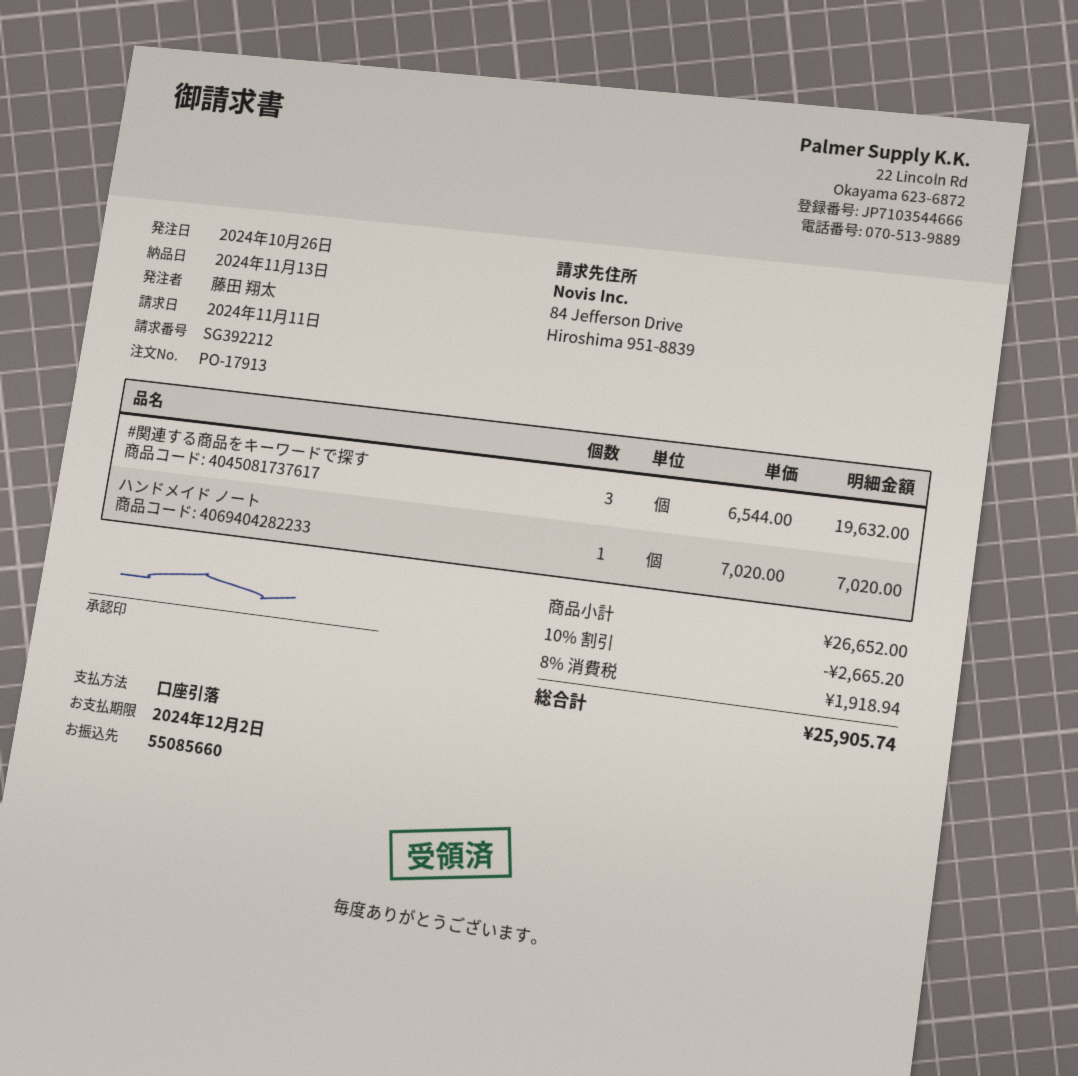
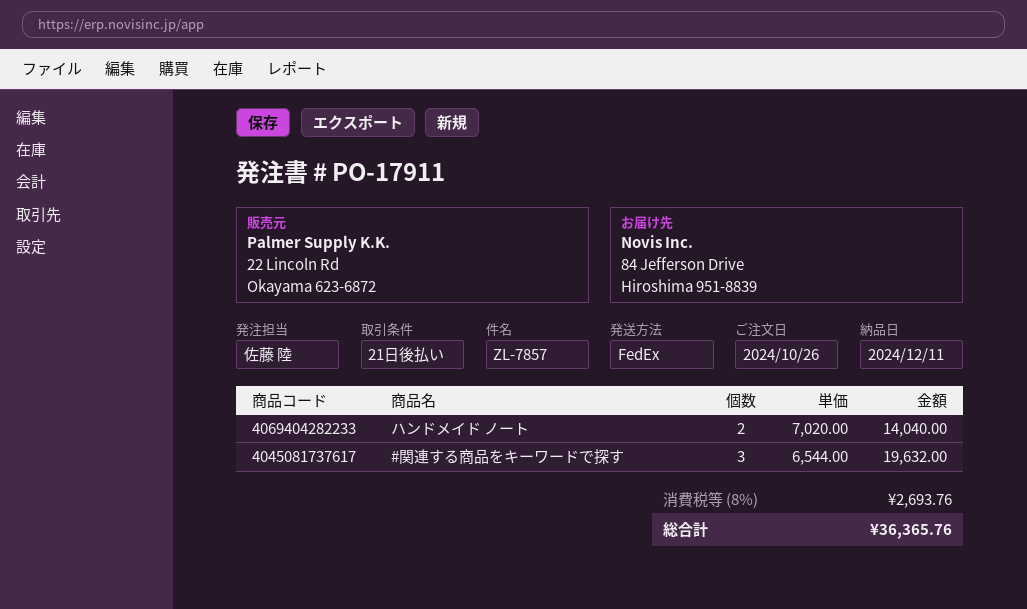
order number: PO-17913 -> PO-17911
delivery date: 2024-11-13 -> 2024-12-11
ordered by: 藤田 翔太 -> 佐藤 陸
ハンドメイド ノート: 1 x 7020.00 = 7020.00 -> 2 x 7020.00 = 14040.00
discount: 10% = 2665.20 -> none
tax: 8% = 1918.94 -> 8% = 2693.76
total: 25905.74 -> 36365.76

